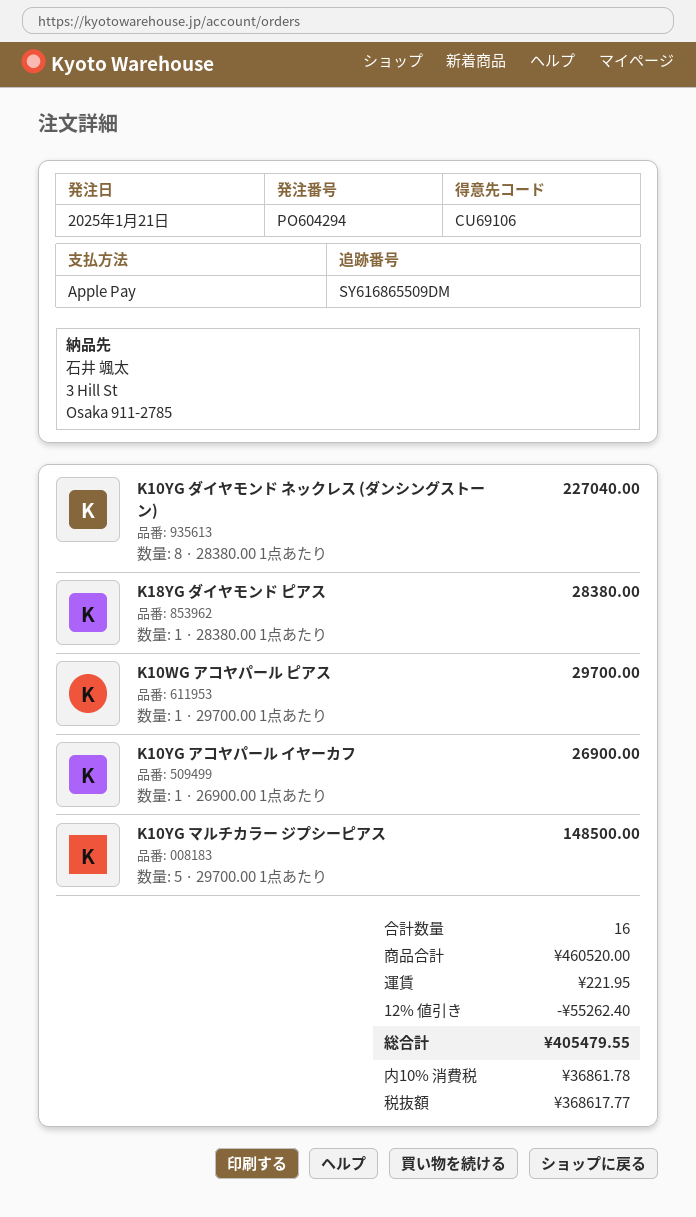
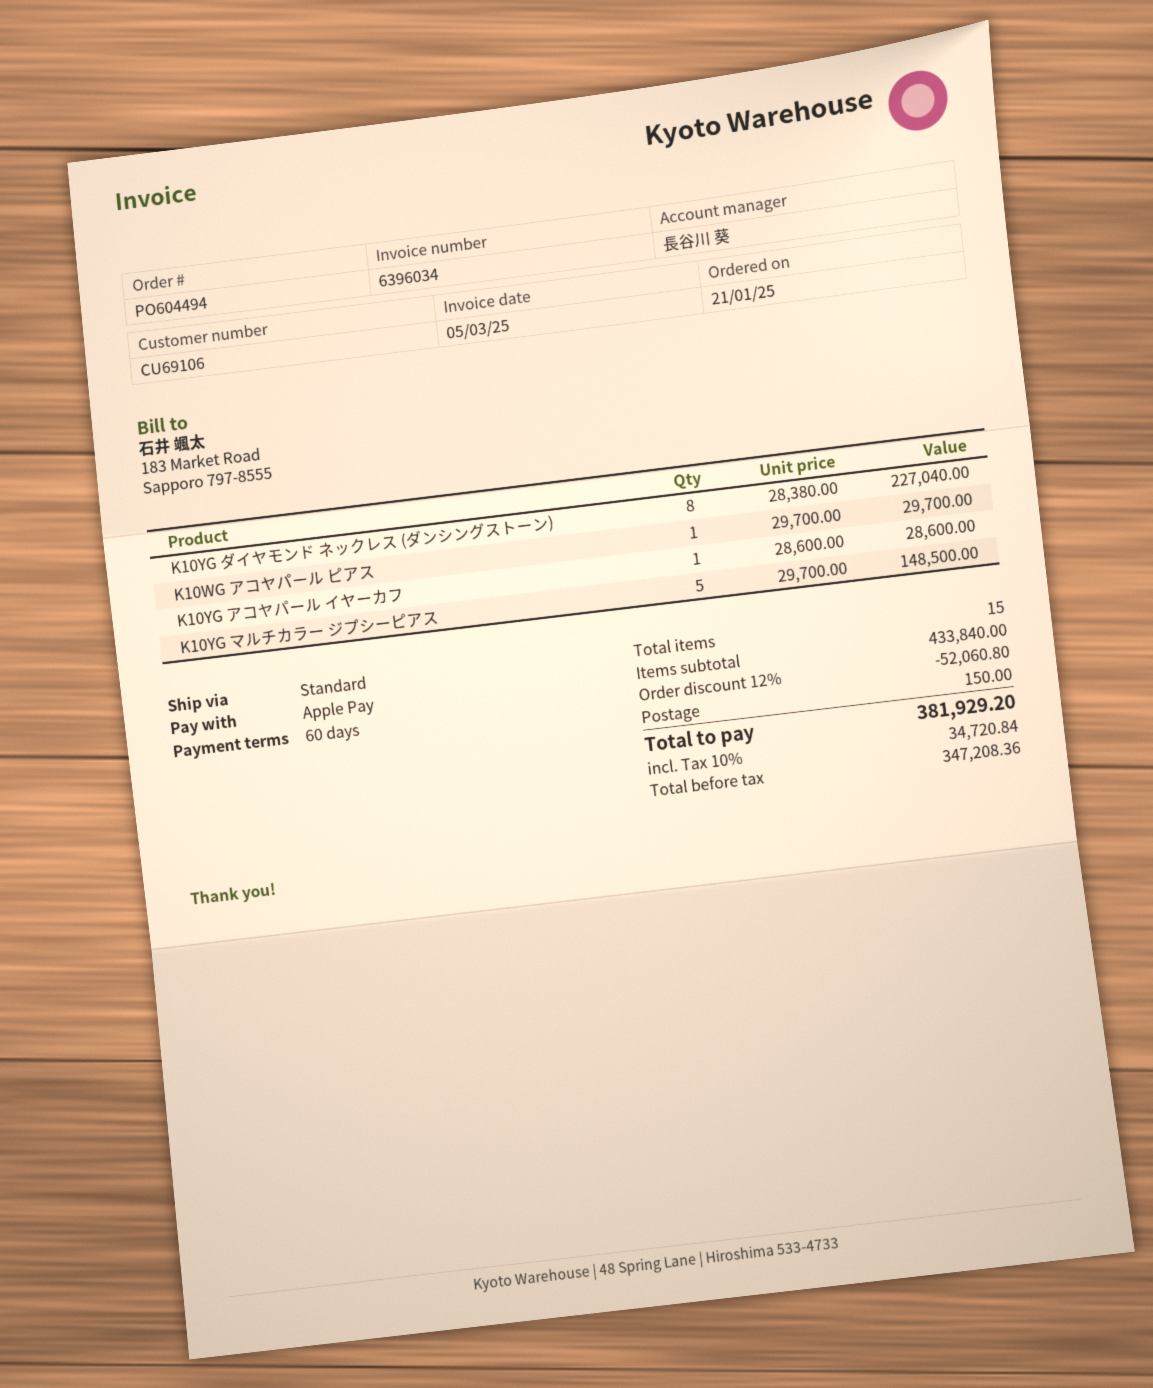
order number: PO604294 -> PO604494
K18YG ダイヤモンド ピアス: 1 x 28380.00 = 28380.00 -> none
K10YG アコヤパール イヤーカフ: 1 x 26900.00 = 26900.00 -> 1 x 28600.00 = 28600.00
total quantity: 16 -> 15
subtotal: 460520.00 -> 433840.00
discount: 12% = 55262.40 -> 12% = 52060.80
shipping: 221.95 -> 150.00
net: 368617.77 -> 347208.36
tax: 10% = 36861.78 -> 10% = 34720.84
total: 405479.55 -> 381929.20

